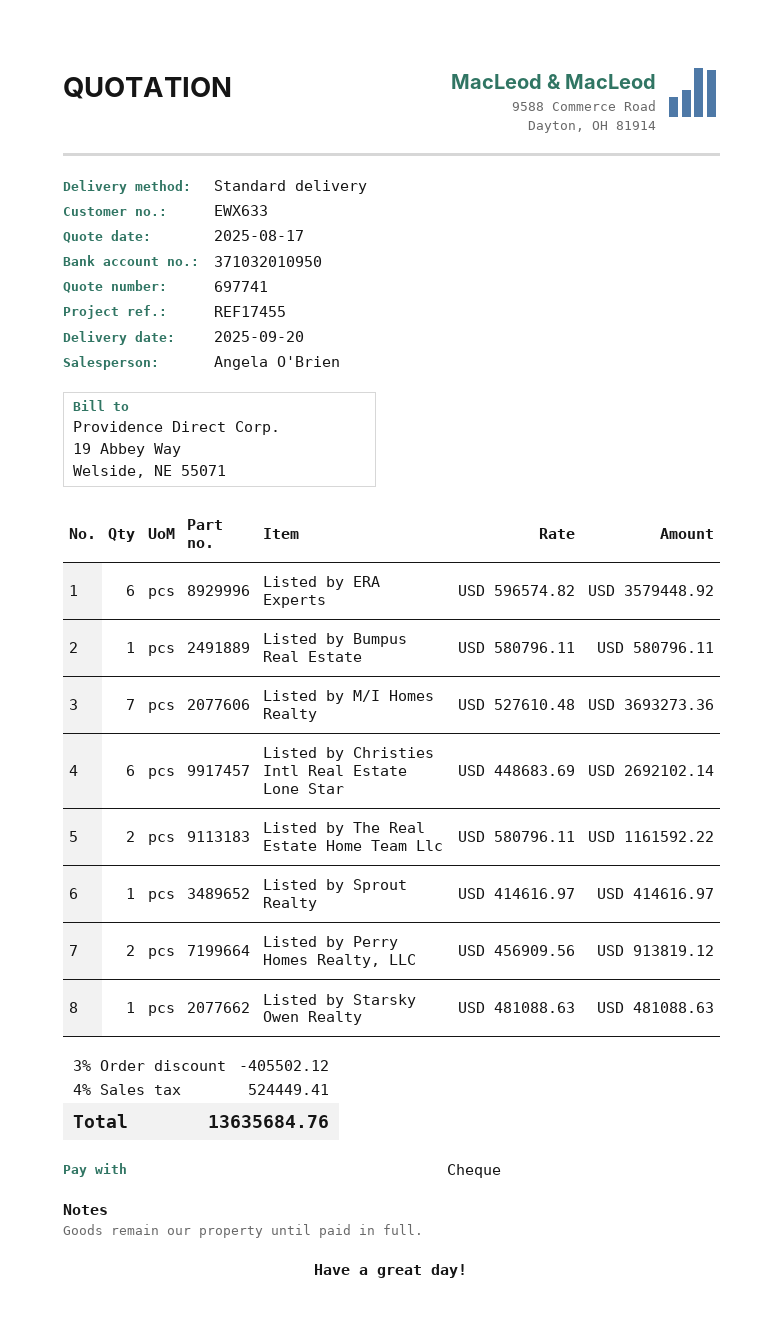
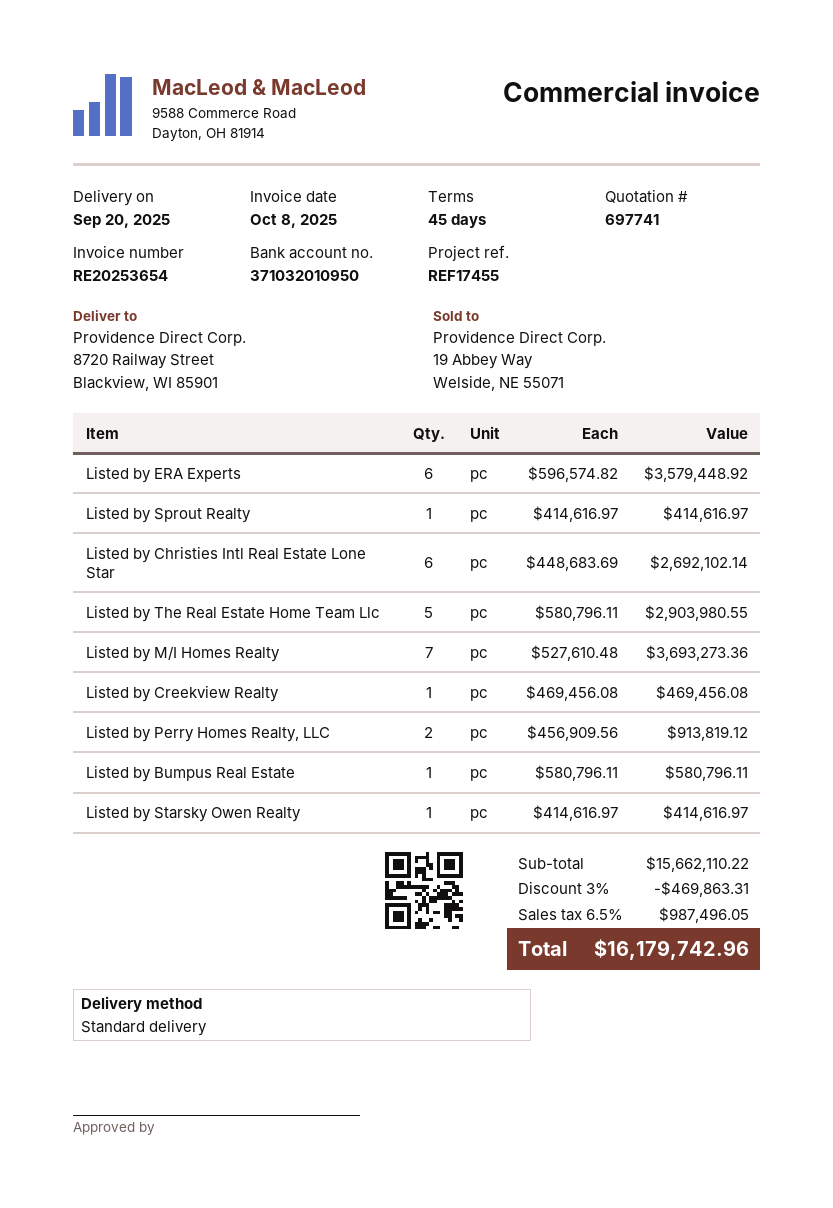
Listed by The Real Estate Home Team Llc: 2 x 580796.11 = 1161592.22 -> 5 x 580796.11 = 2903980.55
Listed by Starsky Owen Realty: 1 x 481088.63 = 481088.63 -> 1 x 414616.97 = 414616.97
Listed by Creekview Realty: none -> 1 x 469456.08 = 469456.08
discount: 3% = 405502.12 -> 3% = 469863.31
tax: 4% = 524449.41 -> 6.5% = 987496.05
total: 13635684.76 -> 16179742.96

